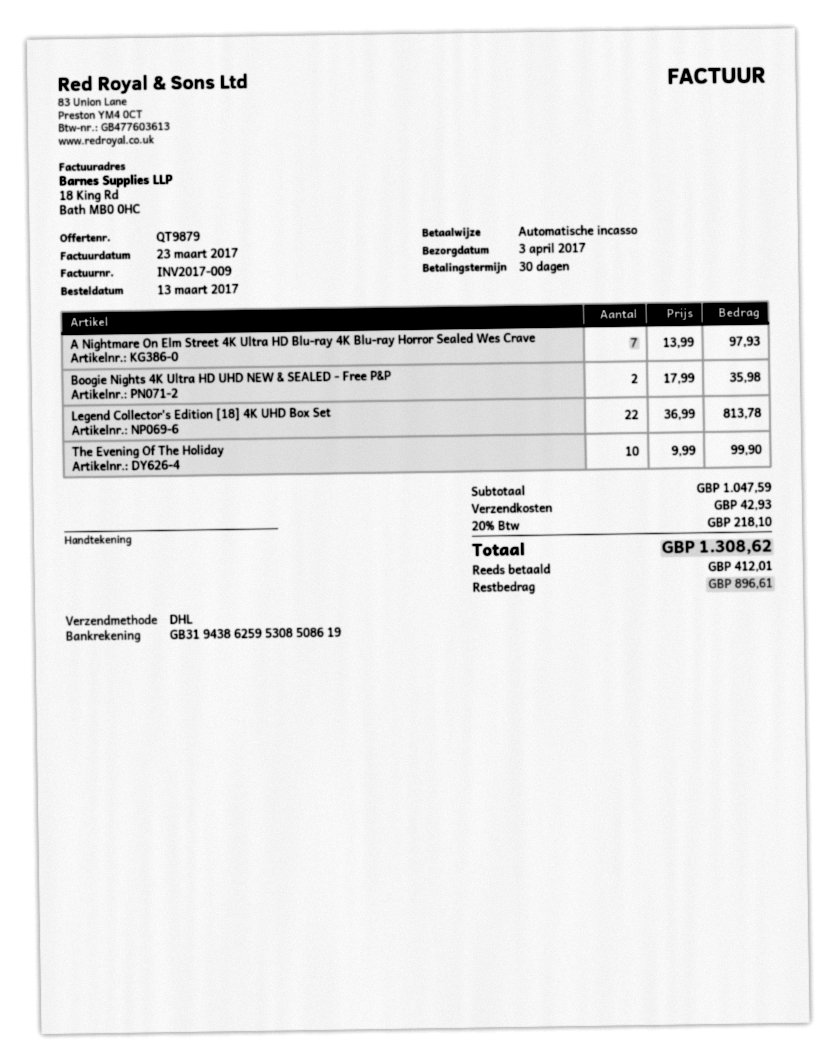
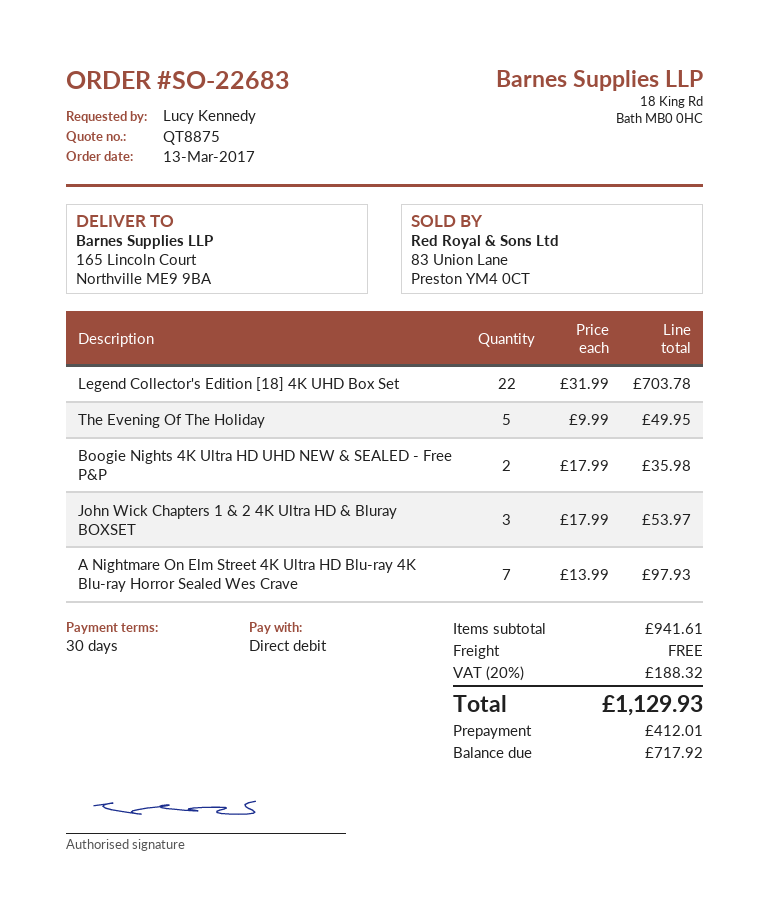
quote number: QT9879 -> QT8875
Legend Collector's Edition [18] 4K UHD Box Set: 22 x 36.99 = 813.78 -> 22 x 31.99 = 703.78
The Evening Of The Holiday: 10 x 9.99 = 99.90 -> 5 x 9.99 = 49.95
John Wick Chapters 1 & 2 4K Ultra HD & Bluray BOXSET: none -> 3 x 17.99 = 53.97
subtotal: 1047.59 -> 941.61
shipping: 42.93 -> 0.00
tax: 20% = 218.10 -> 20% = 188.32
total: 1308.62 -> 1129.93
balance: 896.61 -> 717.92

